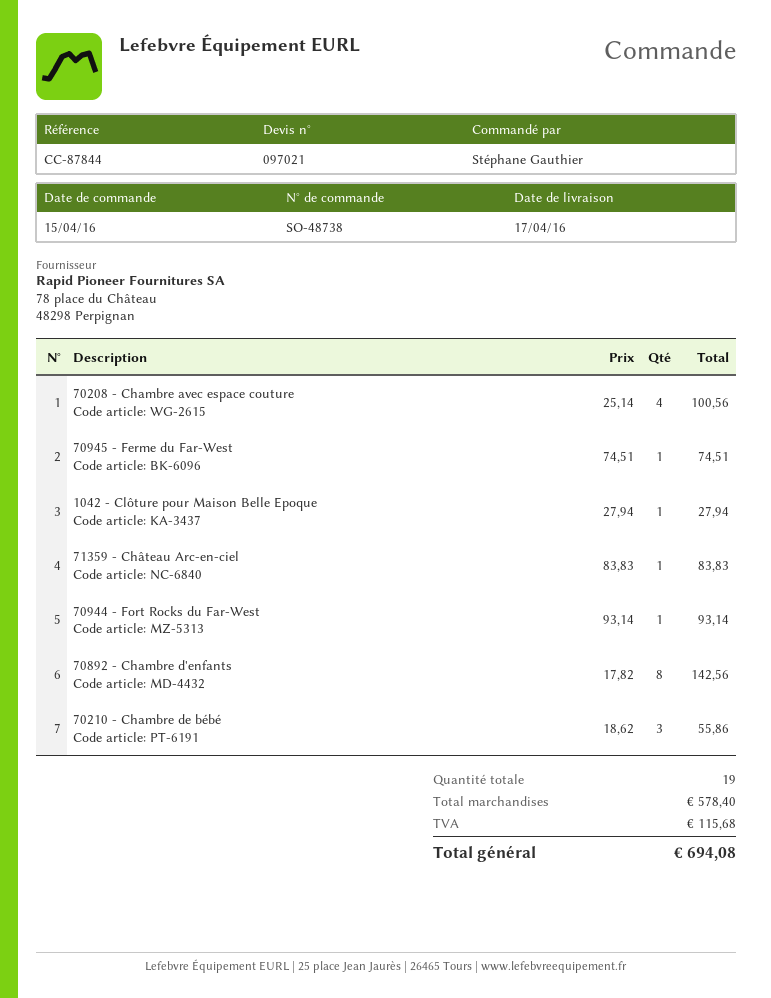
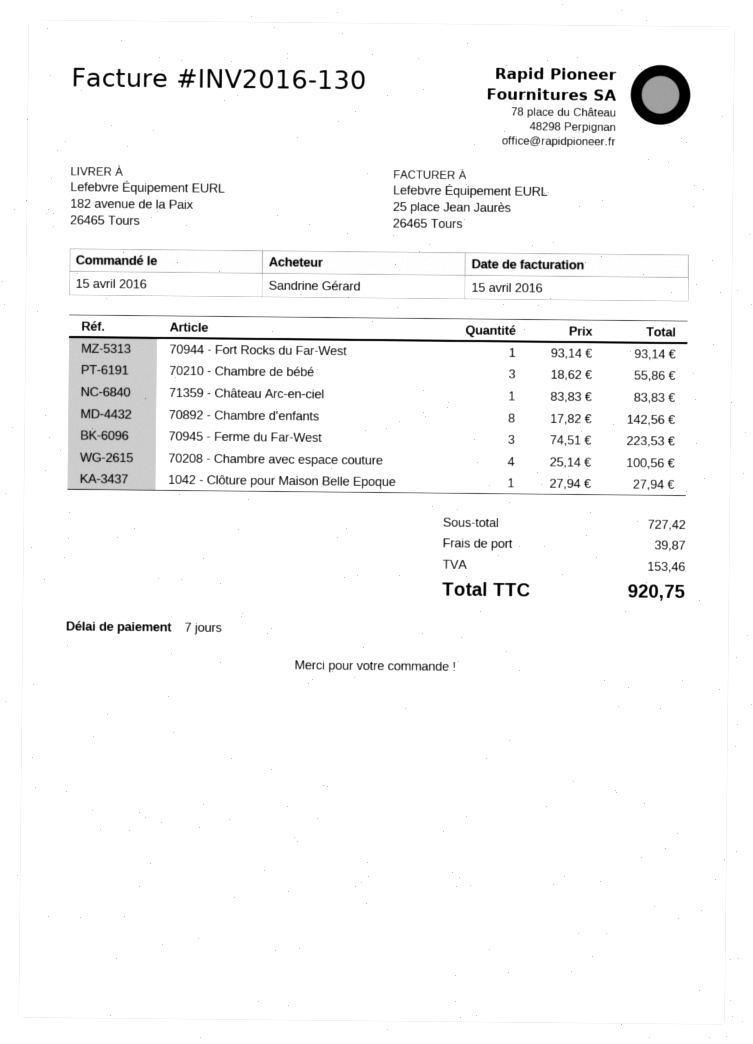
ordered by: Stéphane Gauthier -> Sandrine Gérard
70945 - Ferme du Far-West: 1 x 74.51 = 74.51 -> 3 x 74.51 = 223.53
subtotal: 578.40 -> 727.42
shipping: none -> 39.87
tax: 115.68 -> 153.46
total: 694.08 -> 920.75

